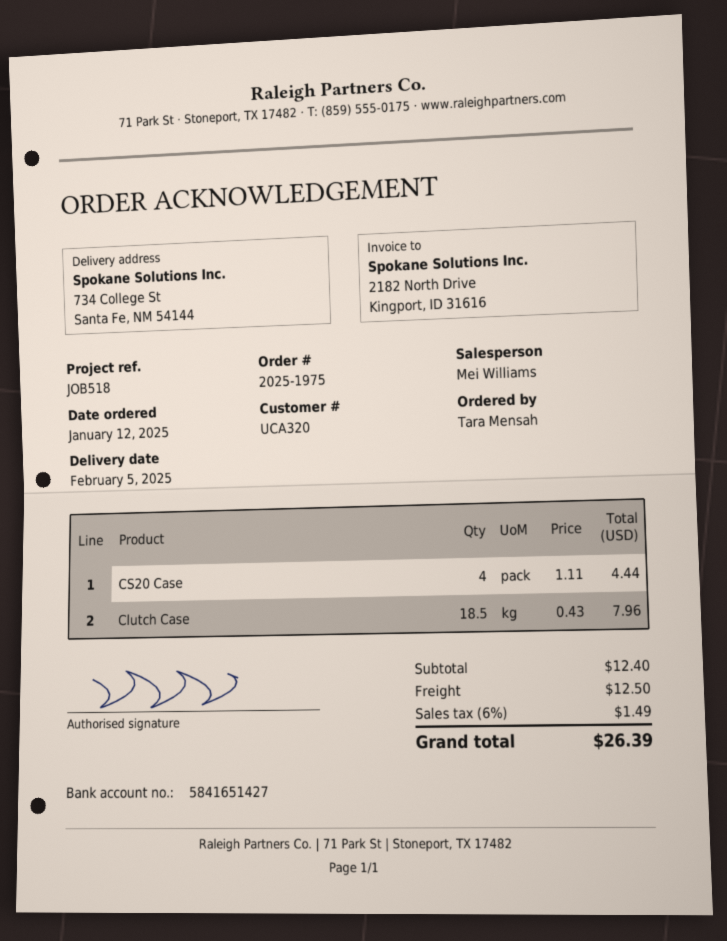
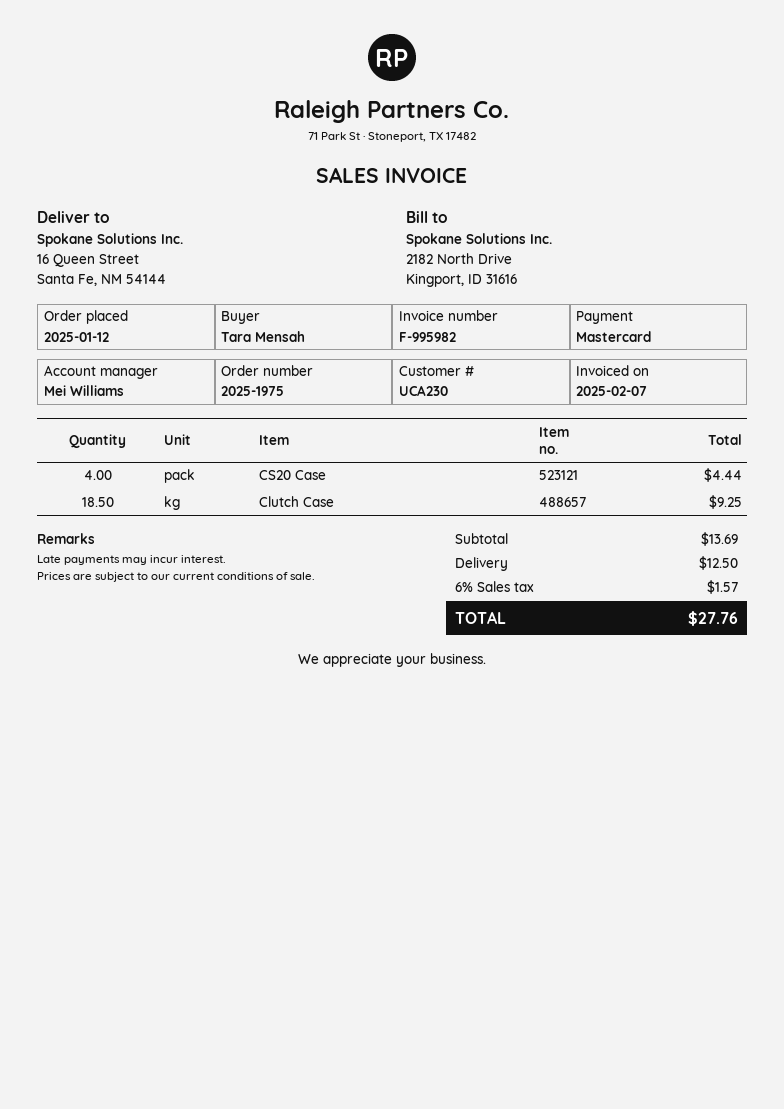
customer number: UCA320 -> UCA230
ship to: 734 College St, Santa Fe, NM 54144 -> 16 Queen Street, Santa Fe, NM 54144
Clutch Case: 18.5 for 7.96 -> 18.5 for 9.25
subtotal: 12.40 -> 13.69
tax: 6% = 1.49 -> 6% = 1.57
total: 26.39 -> 27.76

